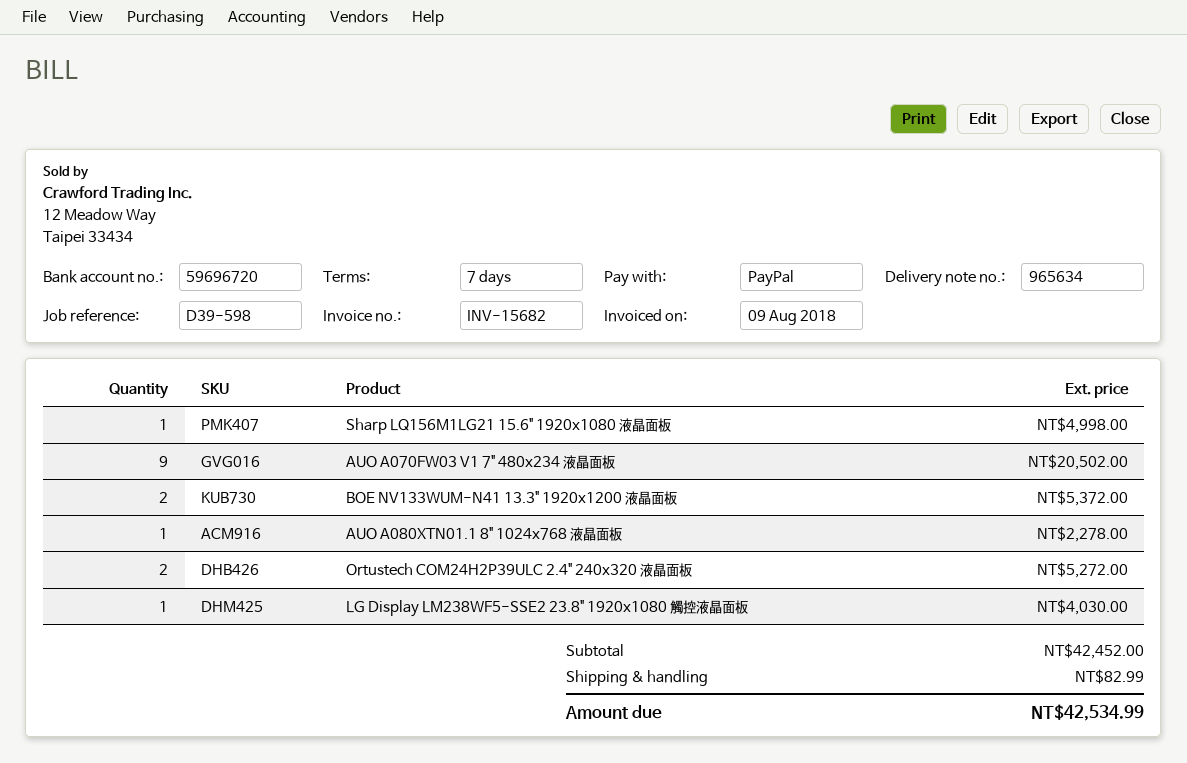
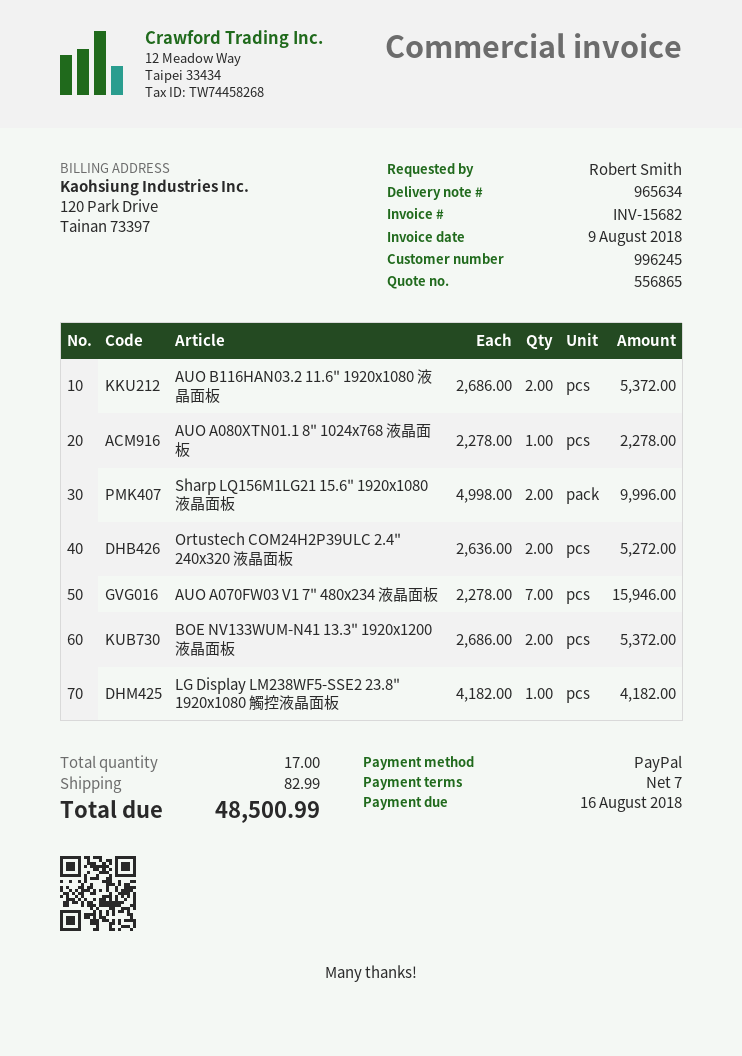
Sharp LQ156M1LG21 15.6" 1920x1080 液晶面板: 1 for 4998.00 -> 2 for 9996.00
AUO A070FW03 V1 7" 480x234 液晶面板: 9 for 20502.00 -> 7 for 15946.00
LG Display LM238WF5-SSE2 23.8" 1920x1080 觸控液晶面板: 1 for 4030.00 -> 1 for 4182.00
AUO B116HAN03.2 11.6" 1920x1080 液晶面板: none -> 2 for 5372.00
total: 42534.99 -> 48500.99

